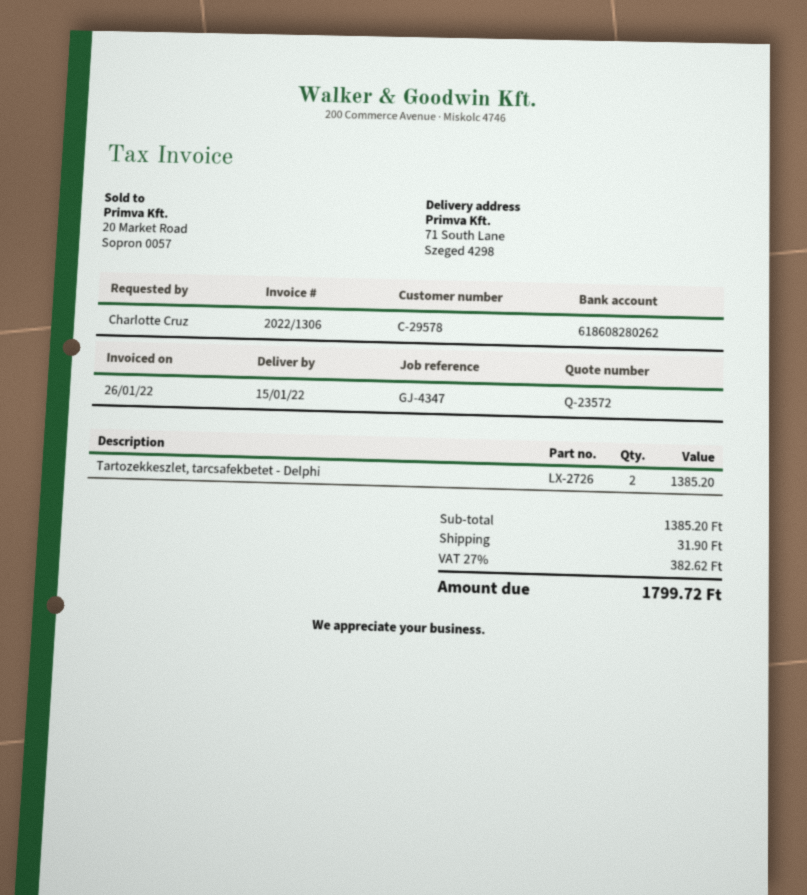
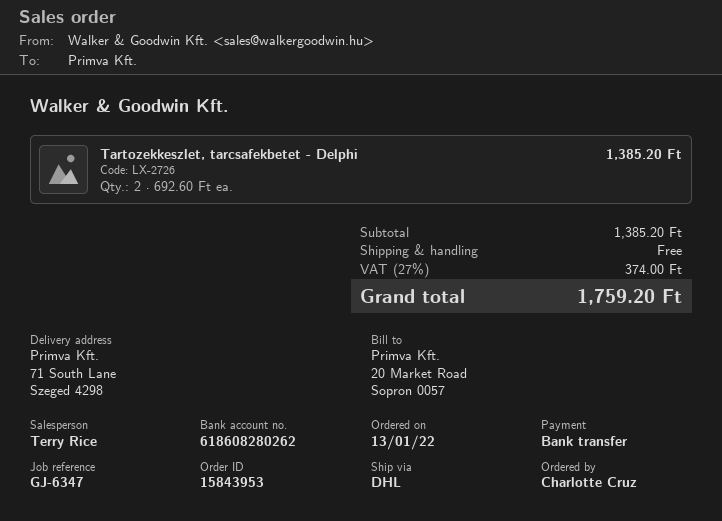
reference: GJ-4347 -> GJ-6347
shipping: 31.90 -> 0.00
tax: 27% = 382.62 -> 27% = 374.00
total: 1799.72 -> 1759.20

